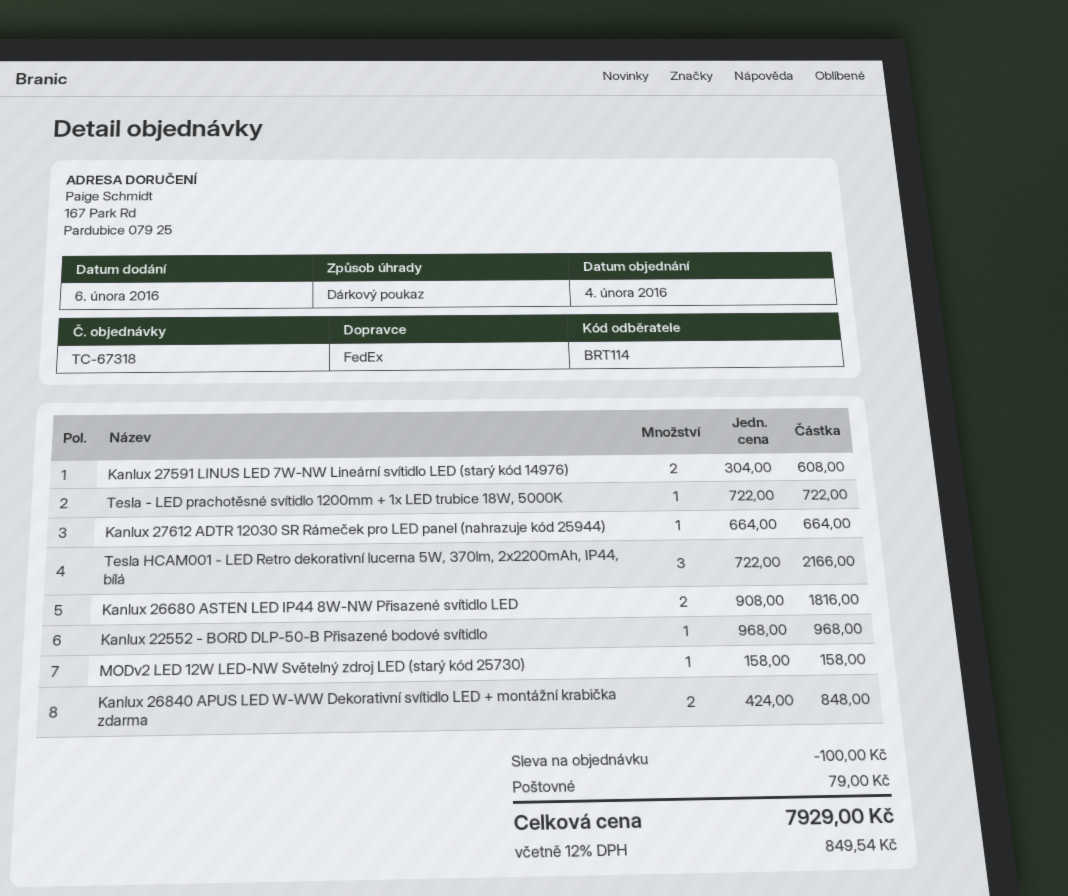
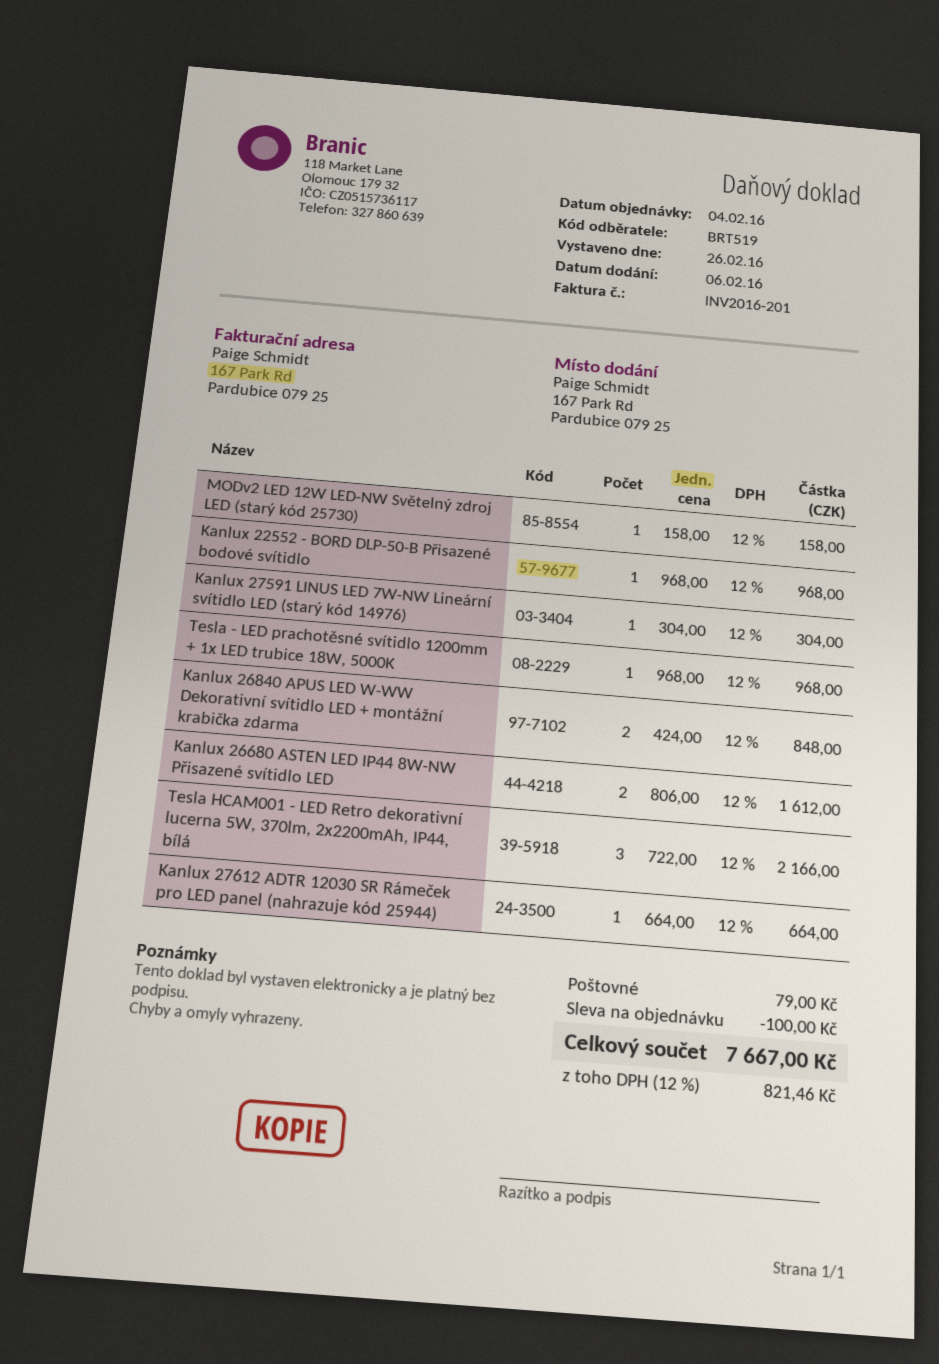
customer number: BRT114 -> BRT519
Kanlux 27591 LINUS LED 7W-NW Lineární svítidlo LED (starý kód 14976): 2 x 304.00 = 608.00 -> 1 x 304.00 = 304.00
Tesla - LED prachotěsné svítidlo 1200mm + 1x LED trubice 18W, 5000K: 1 x 722.00 = 722.00 -> 1 x 968.00 = 968.00
Kanlux 26680 ASTEN LED IP44 8W-NW Přisazené svítidlo LED: 2 x 908.00 = 1816.00 -> 2 x 806.00 = 1612.00
tax: 12% = 849.54 -> 12% = 821.46
total: 7929.00 -> 7667.00

